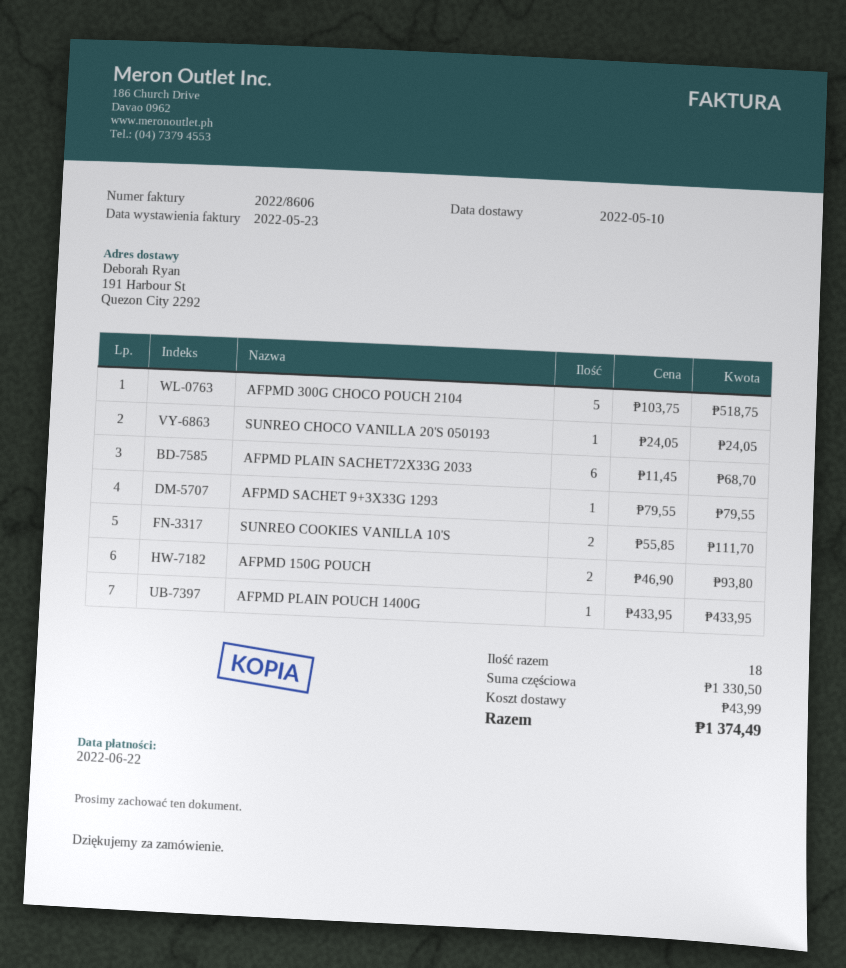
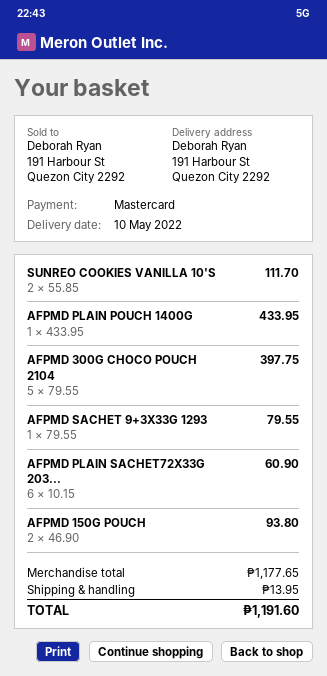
AFPMD 300G CHOCO POUCH 2104: 5 x 103.75 = 518.75 -> 5 x 79.55 = 397.75
SUNREO CHOCO VANILLA 20'S 050193: 1 x 24.05 = 24.05 -> none
AFPMD PLAIN SACHET72X33G 2033: 6 x 11.45 = 68.70 -> 6 x 10.15 = 60.90
subtotal: 1330.50 -> 1177.65
shipping: 43.99 -> 13.95
total: 1374.49 -> 1191.60

